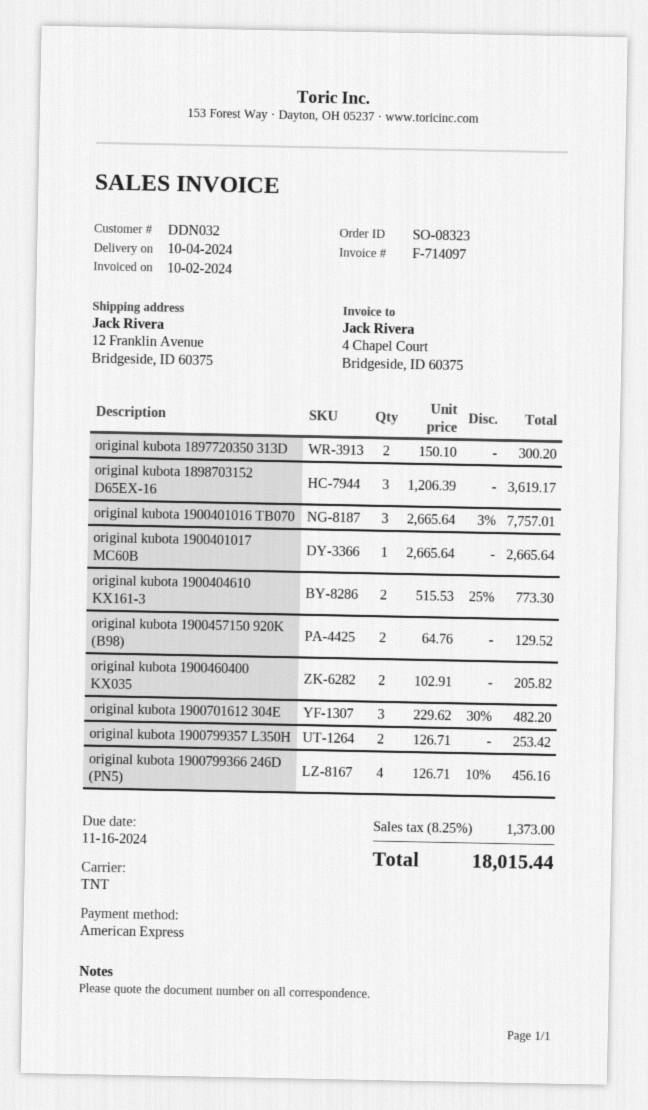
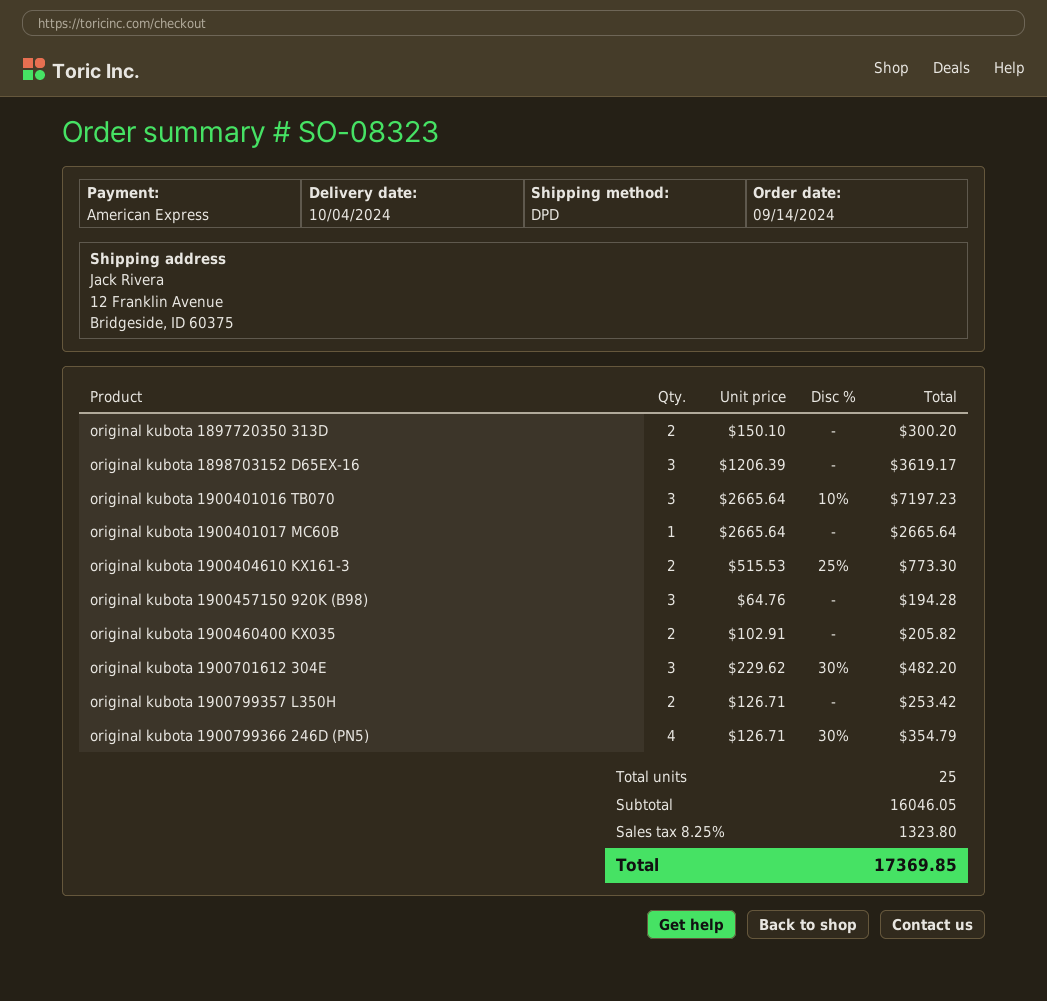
shipping method: TNT -> DPD
original kubota 1900401016 TB070: 3 x 2665.64 - 3% = 7757.01 -> 3 x 2665.64 - 10% = 7197.23
original kubota 1900457150 920K (B98): 2 x 64.76 = 129.52 -> 3 x 64.76 = 194.28
original kubota 1900799366 246D (PN5): 4 x 126.71 - 10% = 456.16 -> 4 x 126.71 - 30% = 354.79
tax: 8.25% = 1373.00 -> 8.25% = 1323.80
total: 18015.44 -> 17369.85

